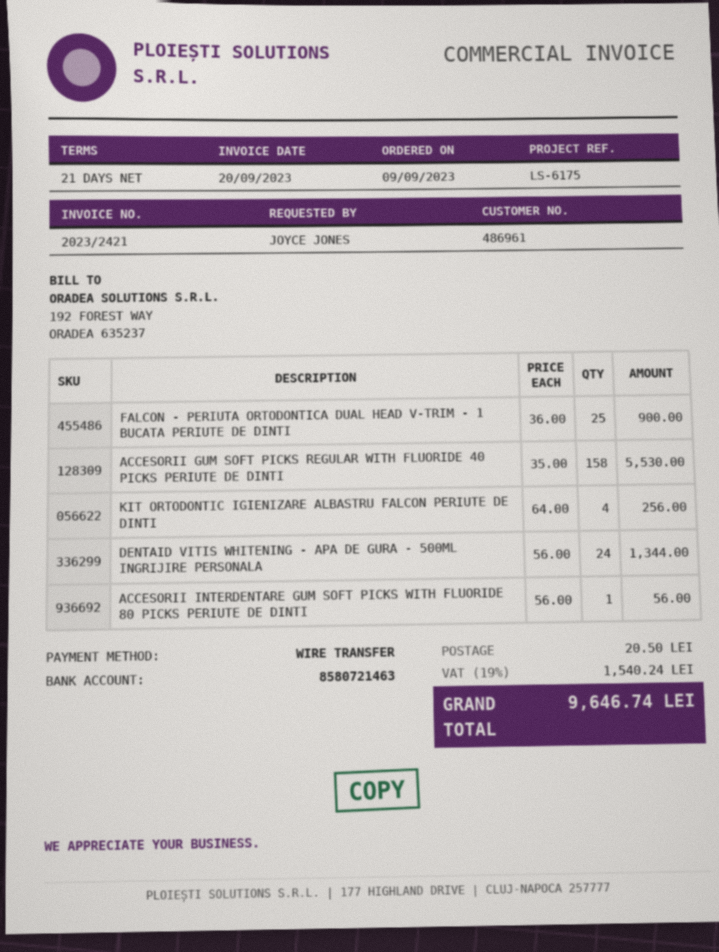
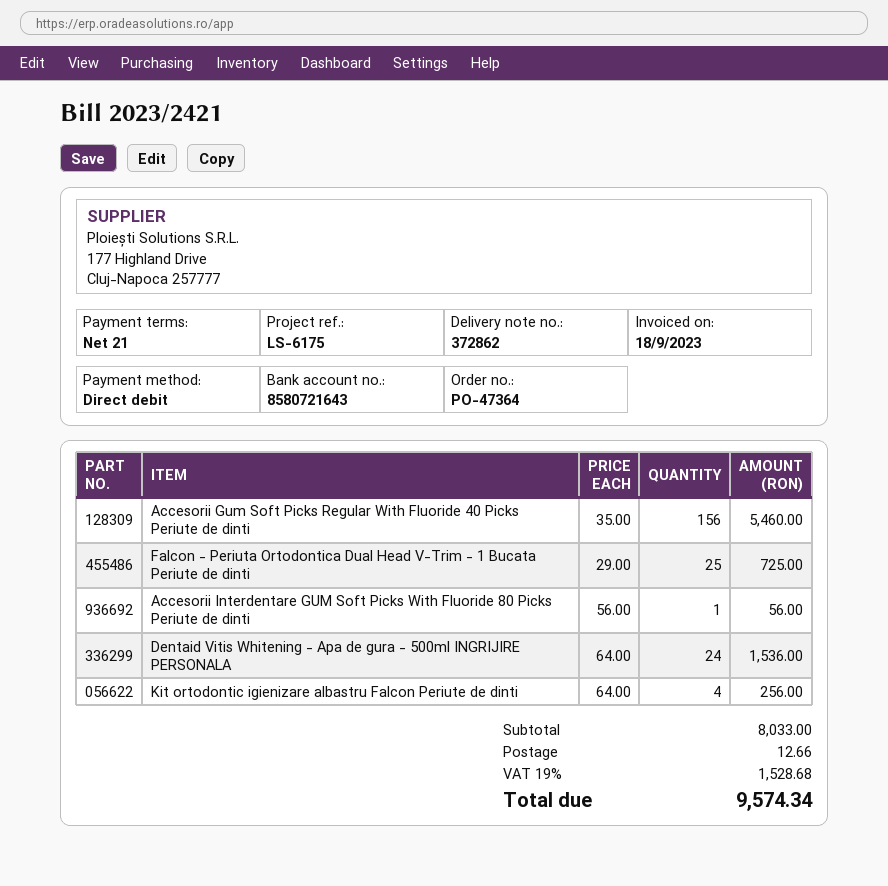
invoice date: 2023-09-20 -> 2023-09-18
payment method: bank transfer -> direct debit
bank account: 8580721463 -> 8580721643
FALCON - PERIUTA ORTODONTICA DUAL HEAD V-TRIM - 1 BUCATA PERIUTE DE DINTI: 25 x 36.00 = 900.00 -> 25 x 29.00 = 725.00
ACCESORII GUM SOFT PICKS REGULAR WITH FLUORIDE 40 PICKS PERIUTE DE DINTI: 158 x 35.00 = 5530.00 -> 156 x 35.00 = 5460.00
DENTAID VITIS WHITENING - APA DE GURA - 500ML INGRIJIRE PERSONALA: 24 x 56.00 = 1344.00 -> 24 x 64.00 = 1536.00
shipping: 20.50 -> 12.66
tax: 19% = 1540.24 -> 19% = 1528.68
total: 9646.74 -> 9574.34

